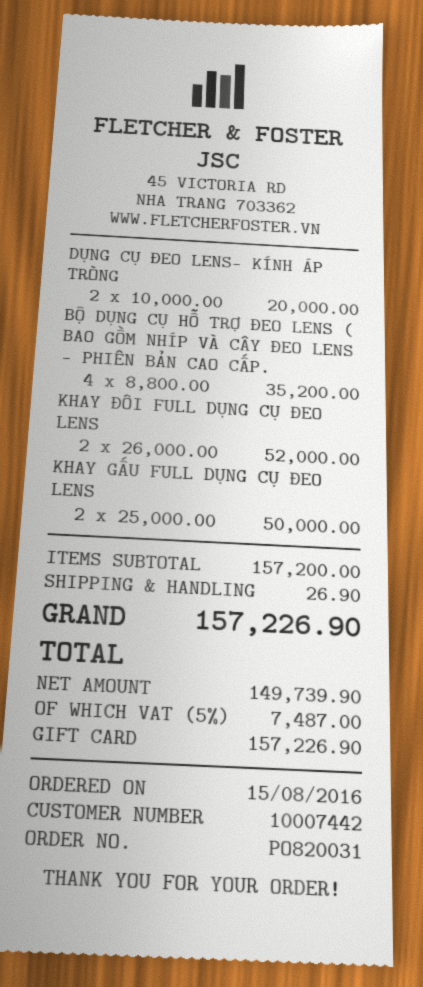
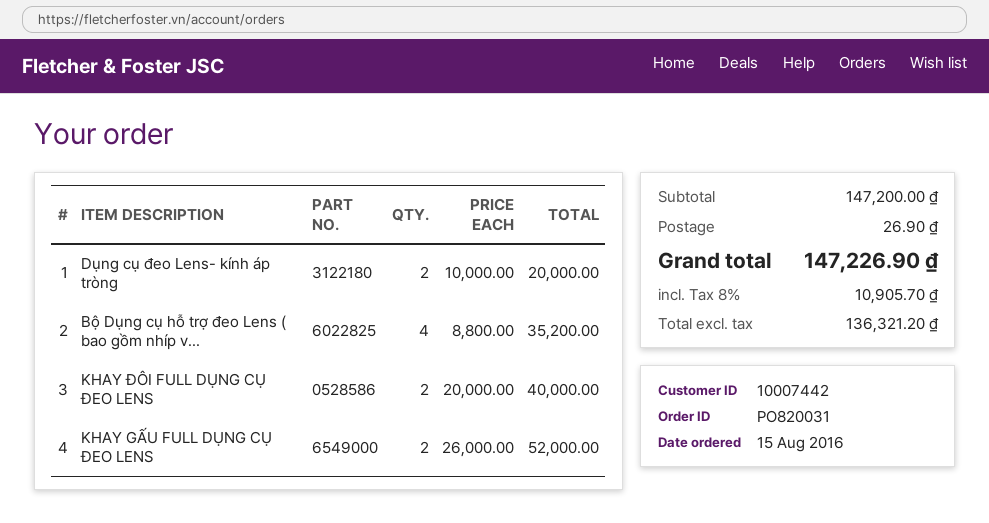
KHAY ĐÔI FULL DỤNG CỤ ĐEO LENS: 2 x 26000.00 = 52000.00 -> 2 x 20000.00 = 40000.00
KHAY GẤU FULL DỤNG CỤ ĐEO LENS: 2 x 25000.00 = 50000.00 -> 2 x 26000.00 = 52000.00
subtotal: 157200.00 -> 147200.00
net: 149739.90 -> 136321.20
tax: 5% = 7487.00 -> 8% = 10905.70
total: 157226.90 -> 147226.90

